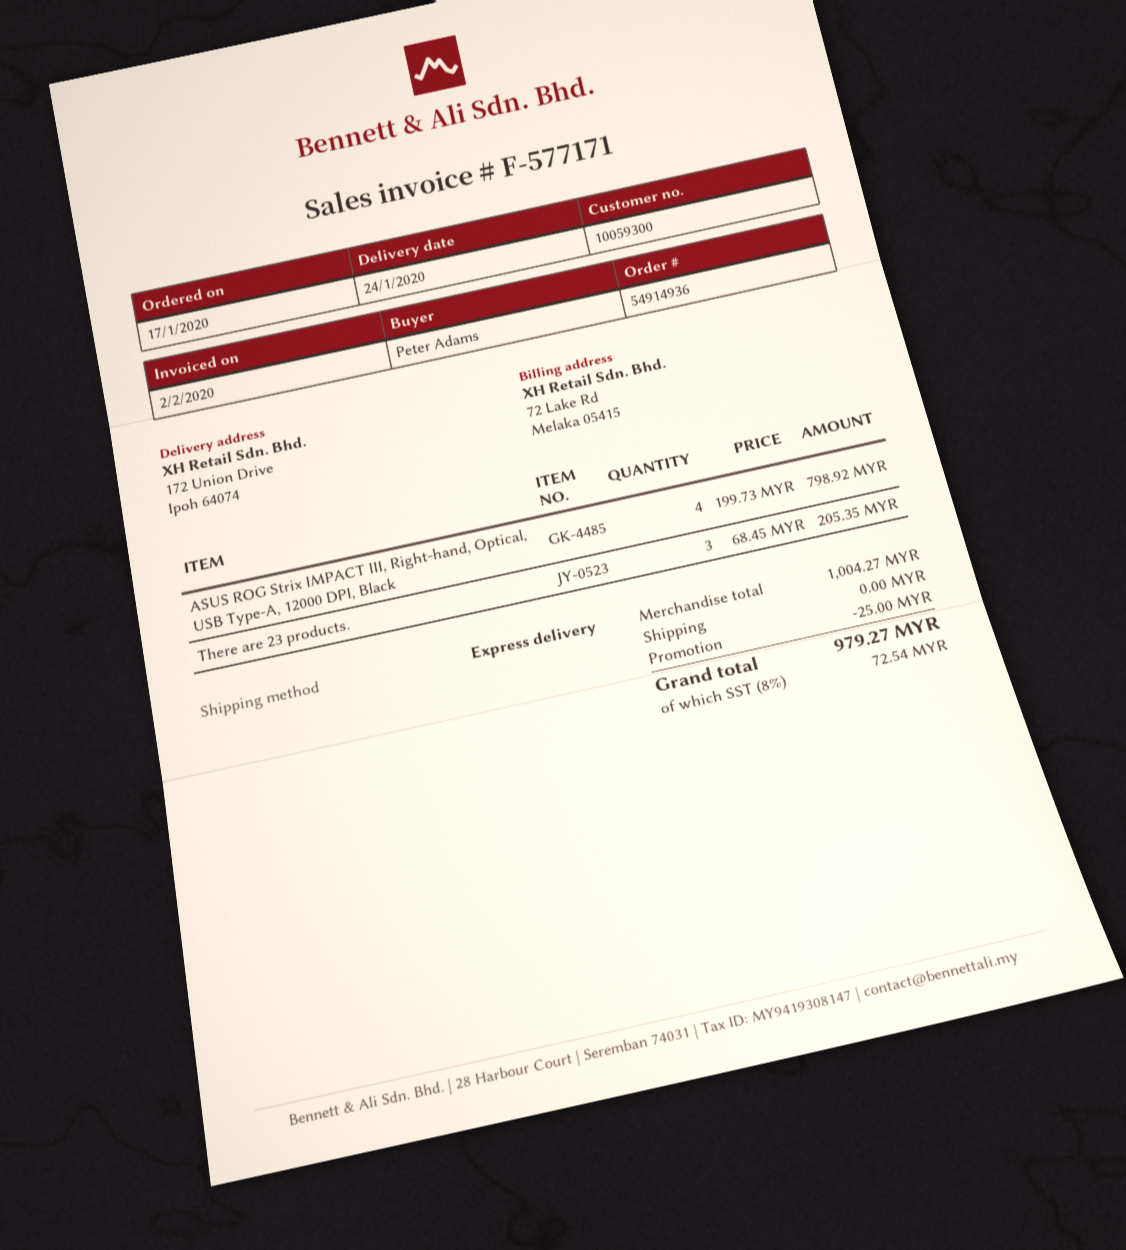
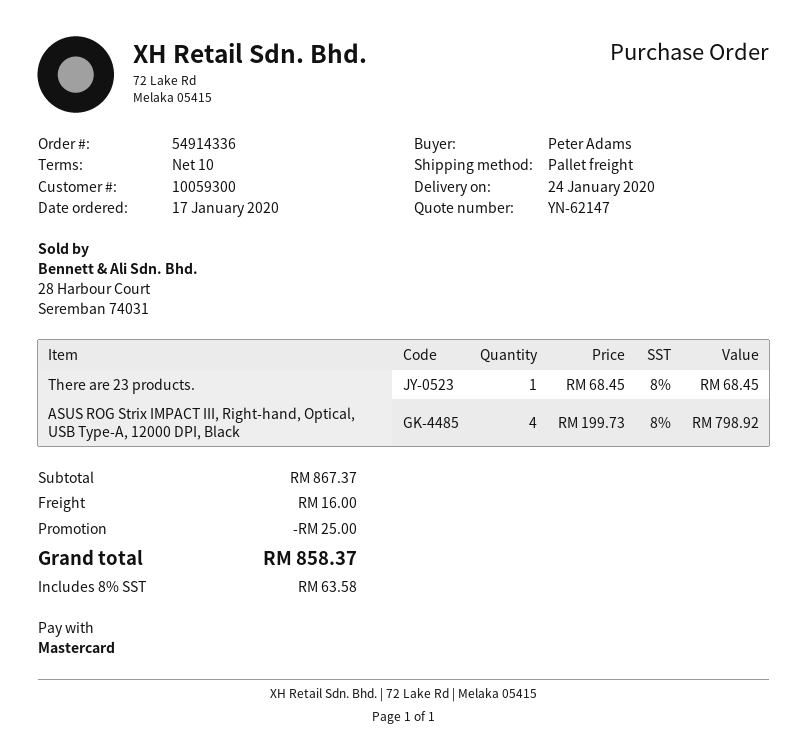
order number: 54914936 -> 54914336
shipping method: express -> pallet freight
There are 23 products.: 3 x 68.45 = 205.35 -> 1 x 68.45 = 68.45
subtotal: 1004.27 -> 867.37
shipping: 0.00 -> 16.00
tax: 8% = 72.54 -> 8% = 63.58
total: 979.27 -> 858.37

